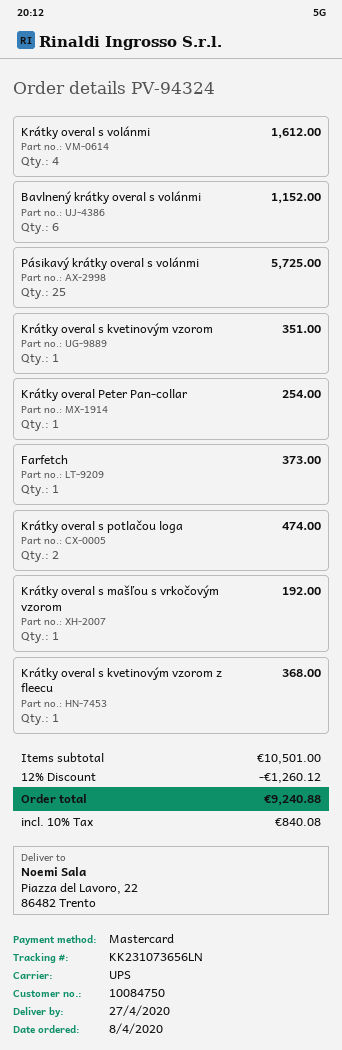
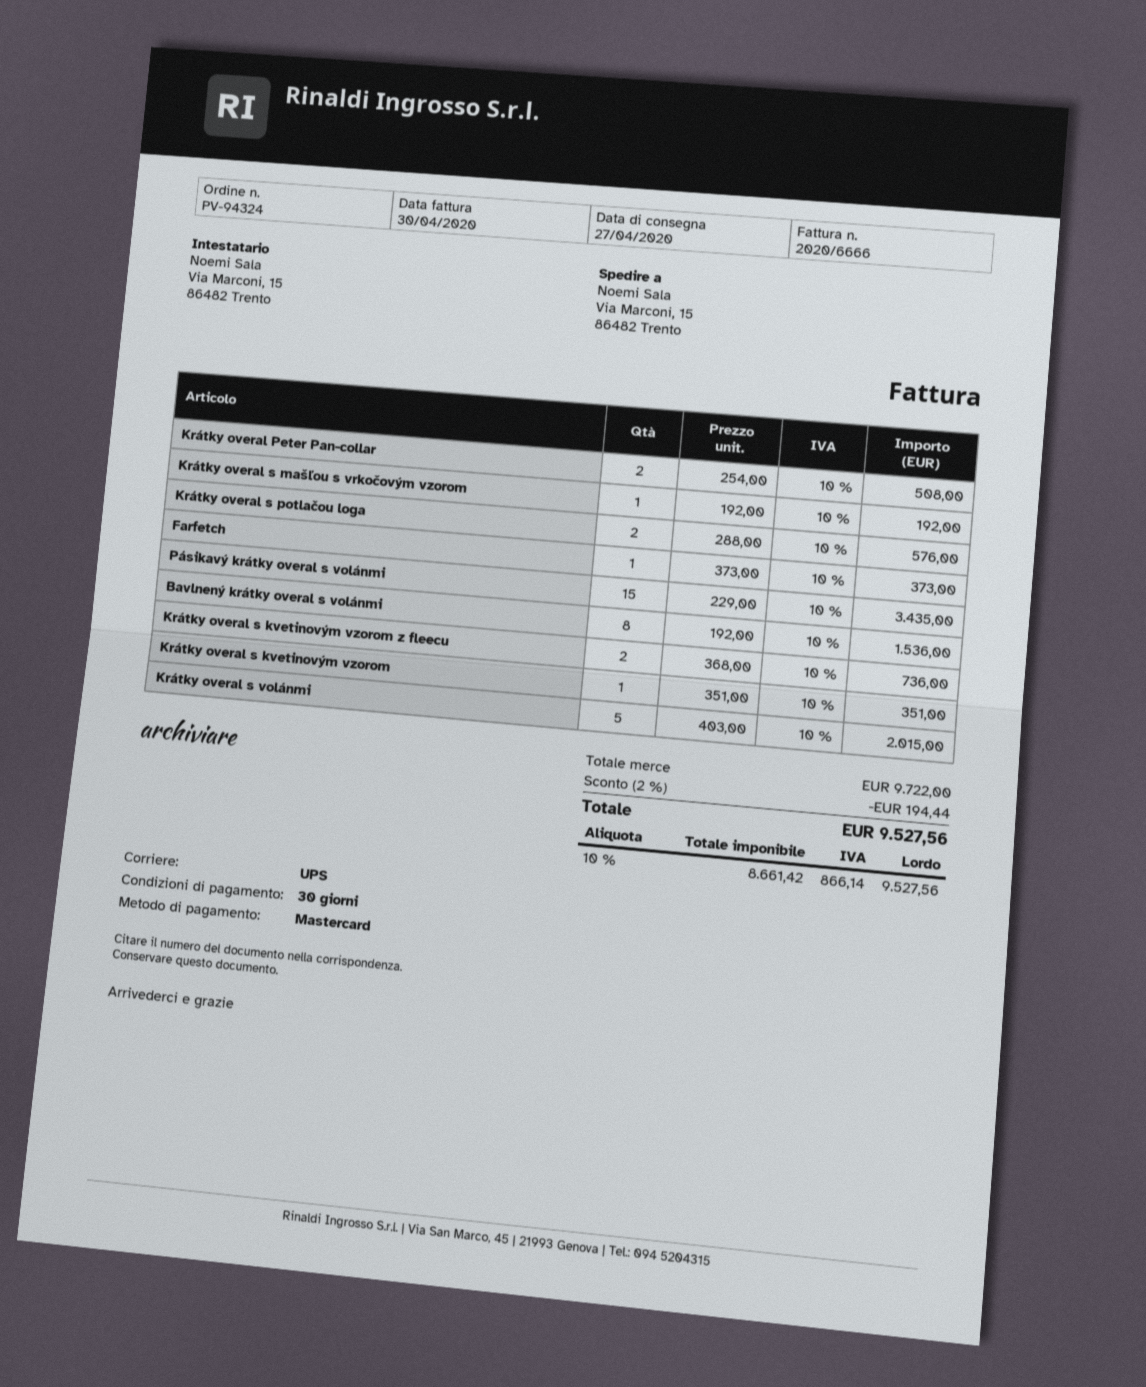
ship to: Piazza del Lavoro, 22, 86482 Trento -> Via Marconi, 15, 86482 Trento
Krátky overal s volánmi: 4 for 1612.00 -> 5 for 2015.00
Bavlnený krátky overal s volánmi: 6 for 1152.00 -> 8 for 1536.00
Pásikavý krátky overal s volánmi: 25 for 5725.00 -> 15 for 3435.00
Krátky overal Peter Pan-collar: 1 for 254.00 -> 2 for 508.00
Krátky overal s potlačou loga: 2 for 474.00 -> 2 for 576.00
Krátky overal s kvetinovým vzorom z fleecu: 1 for 368.00 -> 2 for 736.00
subtotal: 10501.00 -> 9722.00
discount: 12% = 1260.12 -> 2% = 194.44
tax: 10% = 840.08 -> 10% = 866.14
total: 9240.88 -> 9527.56

